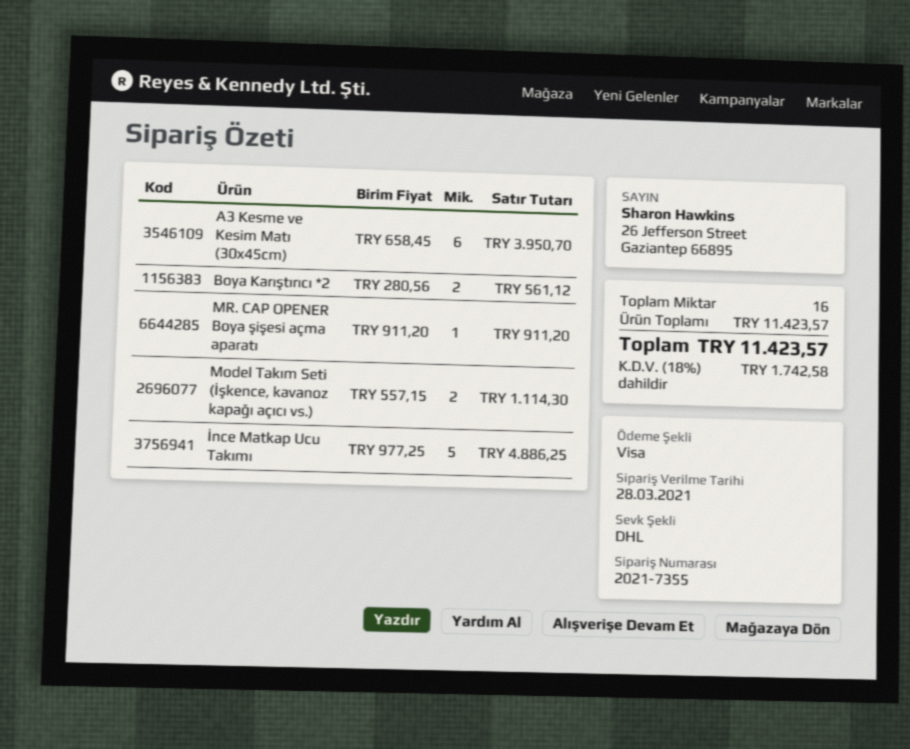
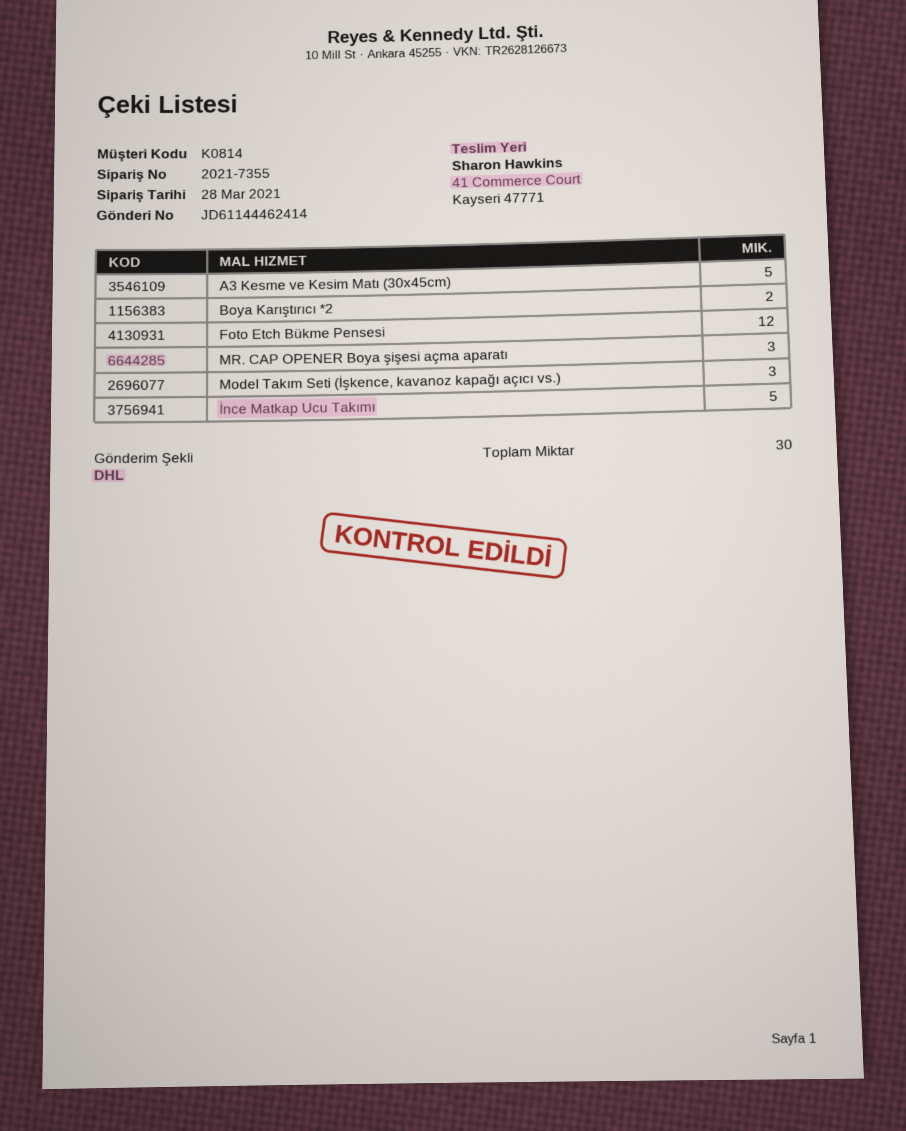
A3 Kesme ve Kesim Matı (30x45cm): 6 -> 5
MR. CAP OPENER Boya şişesi açma aparatı: 1 -> 3
Model Takım Seti (İşkence, kavanoz kapağı açıcı vs.): 2 -> 3
Foto Etch Bükme Pensesi: none -> 12
total quantity: 16 -> 30

